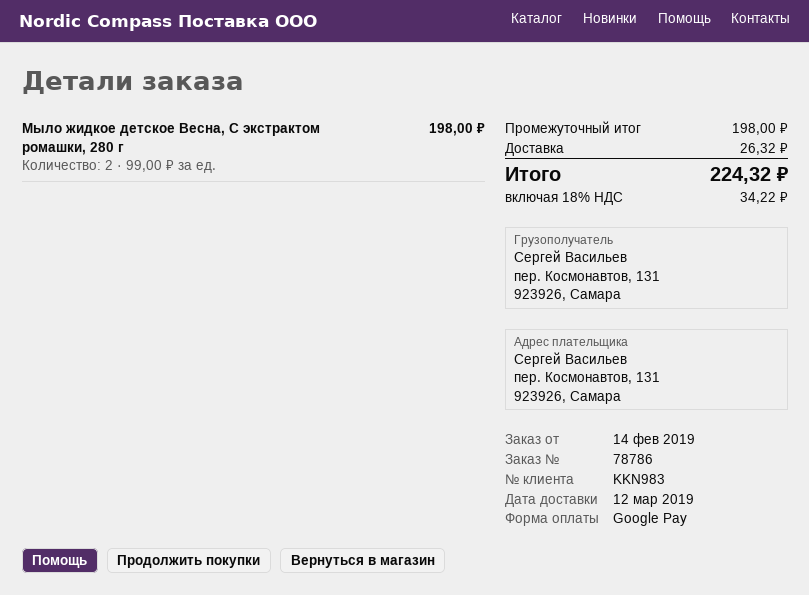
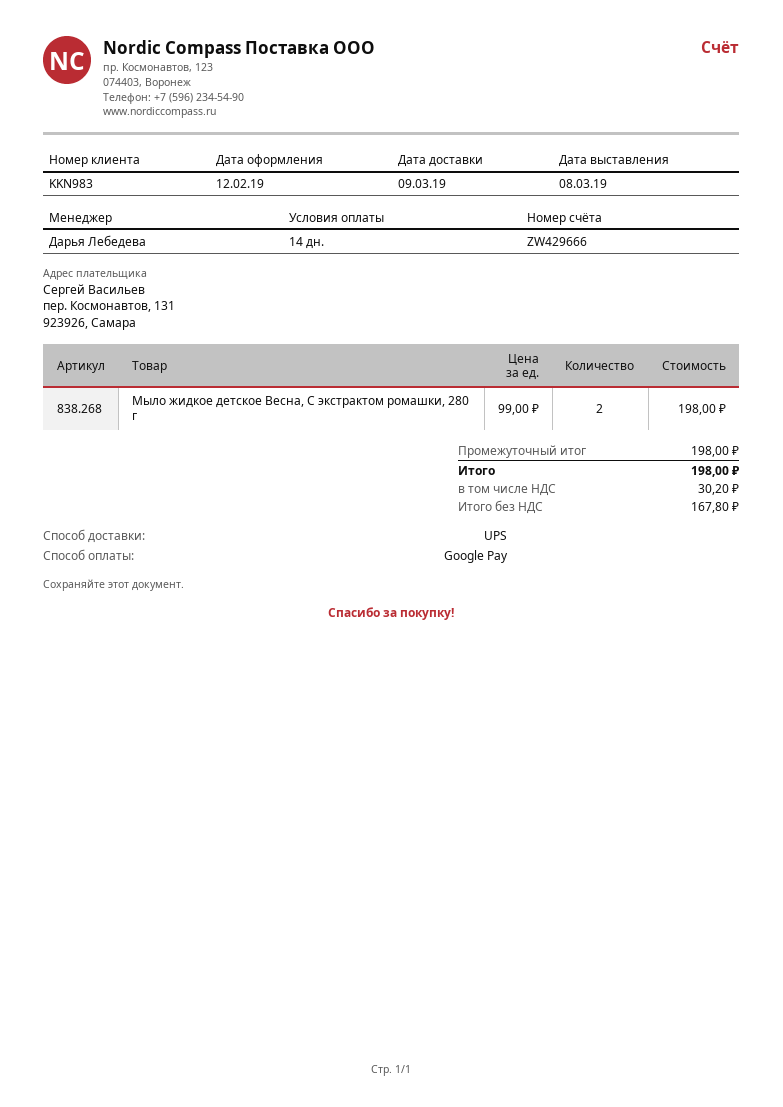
order date: 2019-02-14 -> 2019-02-12
delivery date: 2019-03-12 -> 2019-03-09
shipping: 26.32 -> none
tax: 34.22 -> 30.20
total: 224.32 -> 198.00

